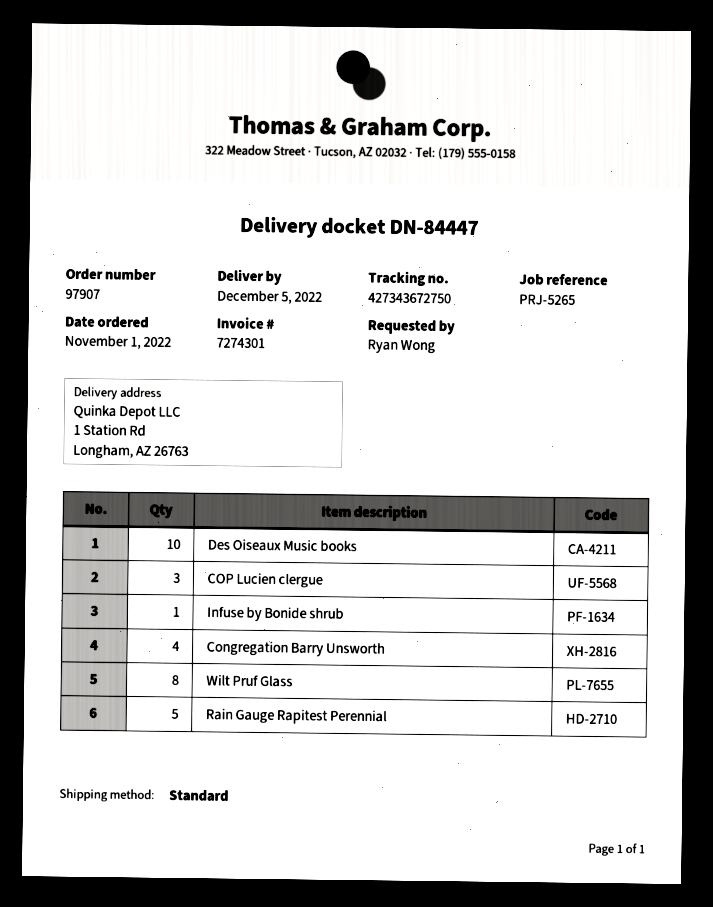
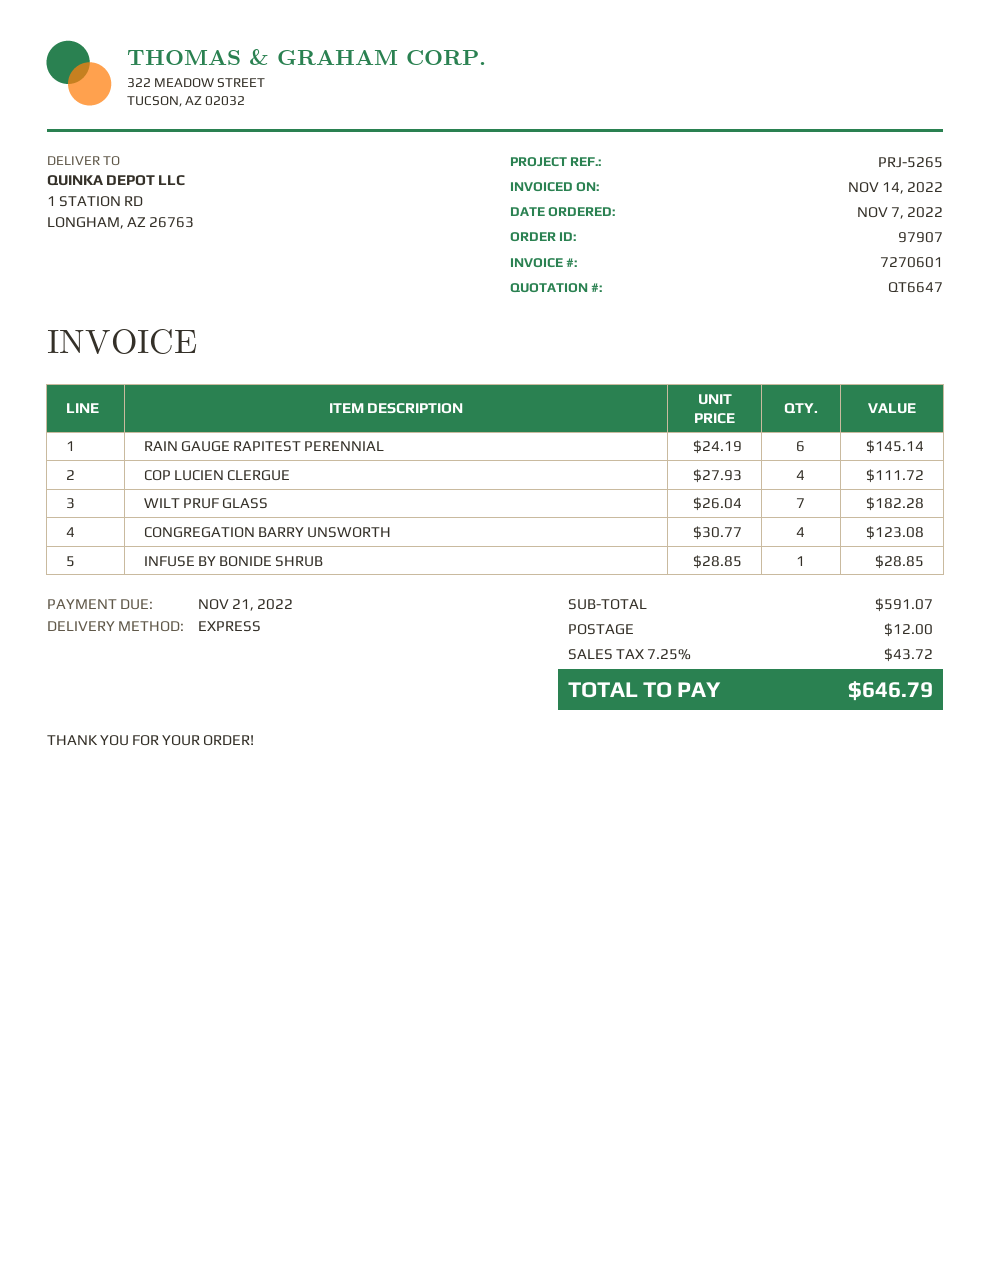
order date: 2022-11-01 -> 2022-11-07
invoice number: 7274301 -> 7270601
shipping method: standard -> express
Des Oiseaux Music books: 10 -> none
COP Lucien clergue: 3 -> 4
Wilt Pruf Glass: 8 -> 7
Rain Gauge Rapitest Perennial: 5 -> 6

